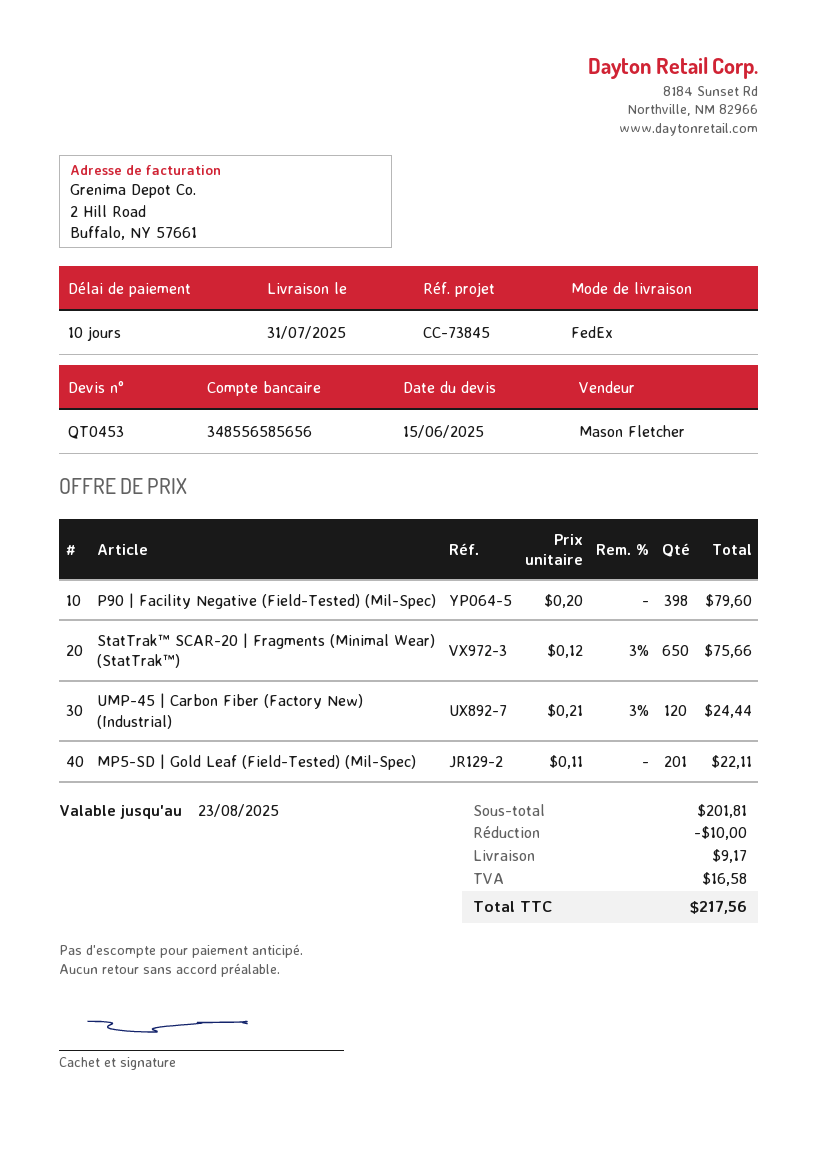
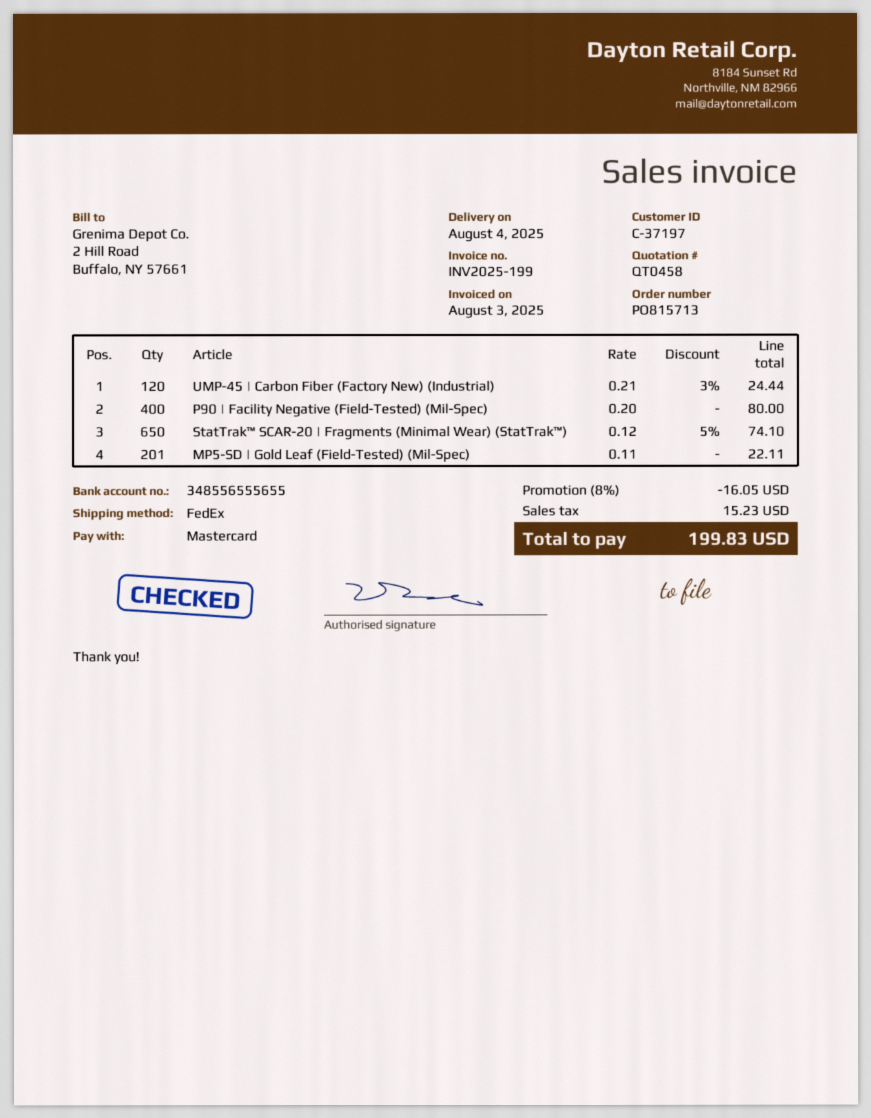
quote number: QT0453 -> QT0458
delivery date: 2025-07-31 -> 2025-08-04
bank account: 348556585656 -> 348556555655
P90 | Facility Negative (Field-Tested) (Mil-Spec): 398 x 0.20 = 79.60 -> 400 x 0.20 = 80.00
StatTrak™ SCAR-20 | Fragments (Minimal Wear) (StatTrak™): 650 x 0.12 - 3% = 75.66 -> 650 x 0.12 - 5% = 74.10
discount: 10.00 -> 16.05
shipping: 9.17 -> none
tax: 16.58 -> 15.23
total: 217.56 -> 199.83

